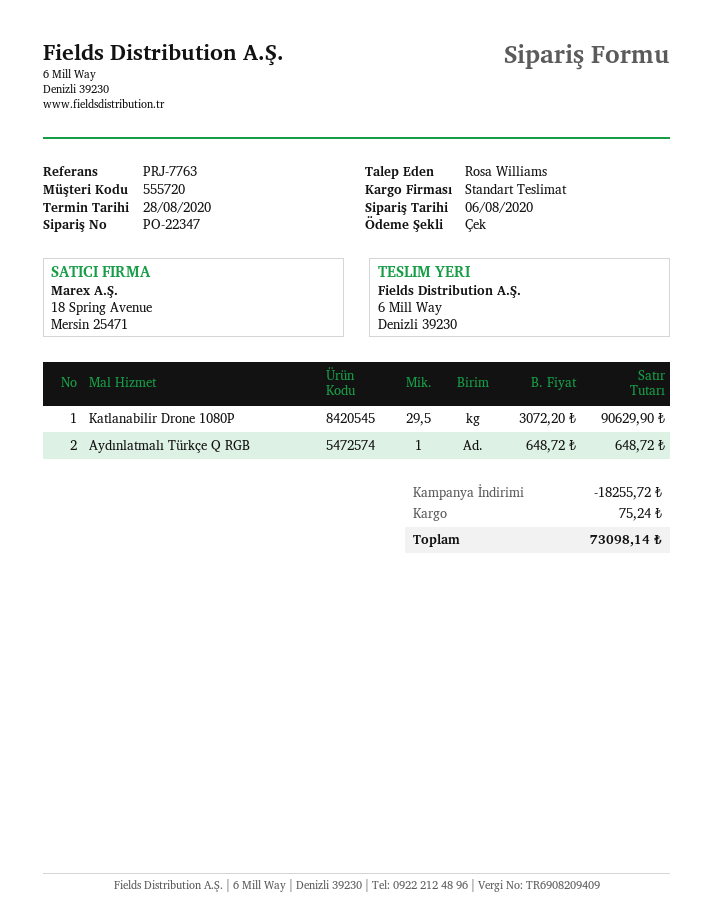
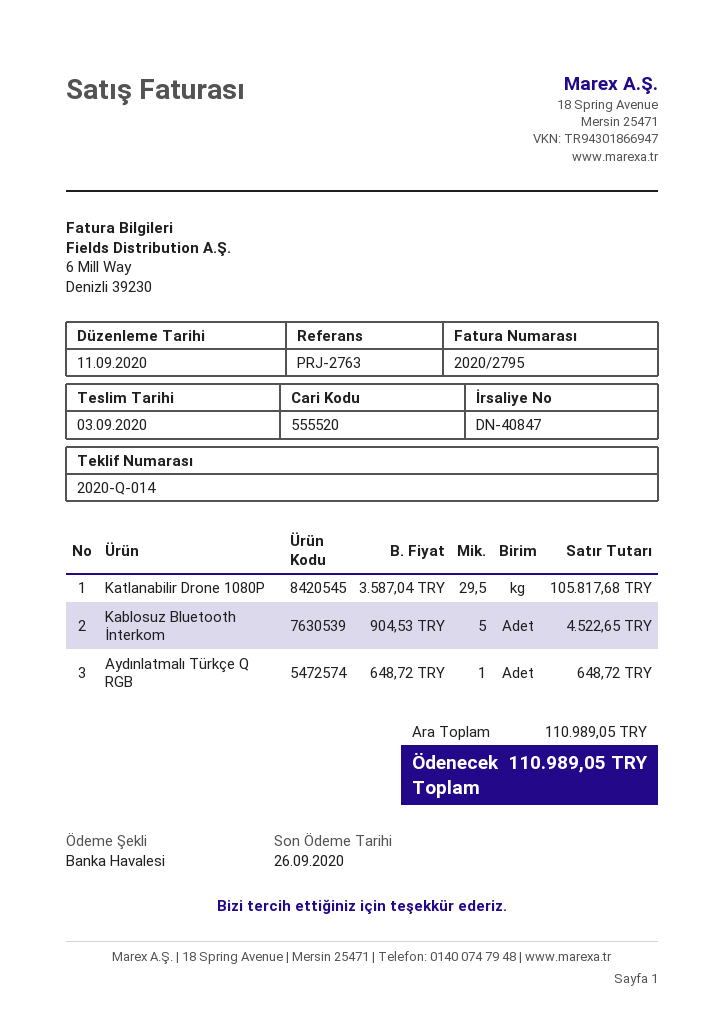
delivery date: 2020-08-28 -> 2020-09-03
customer number: 555720 -> 555520
reference: PRJ-7763 -> PRJ-2763
payment method: cheque -> bank transfer
Katlanabilir Drone 1080P: 29.5 x 3072.20 = 90629.90 -> 29.5 x 3587.04 = 105817.68
Kablosuz Bluetooth İnterkom: none -> 5 x 904.53 = 4522.65
discount: 18255.72 -> none
shipping: 75.24 -> none
total: 73098.14 -> 110989.05

